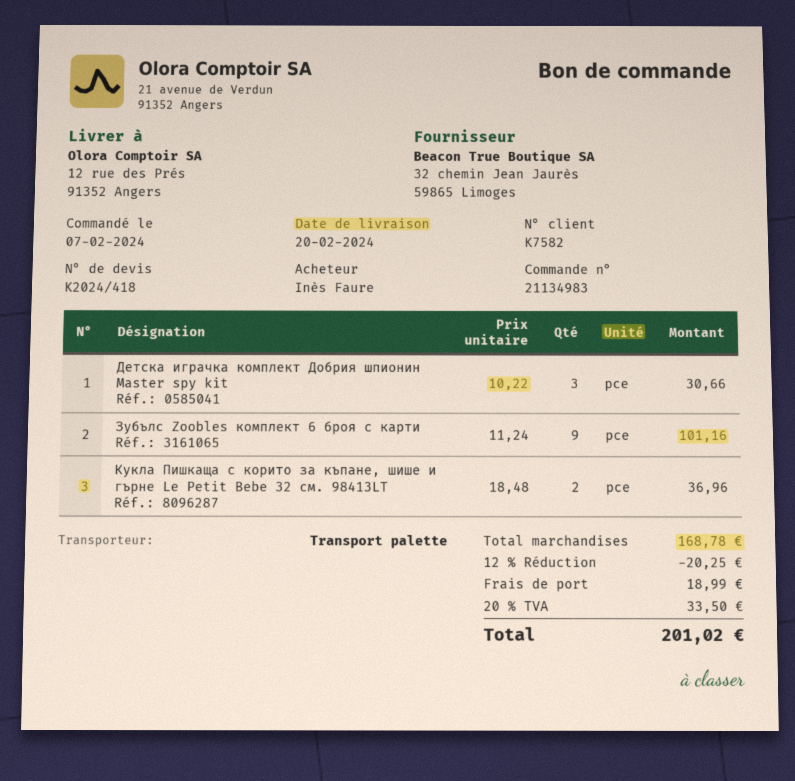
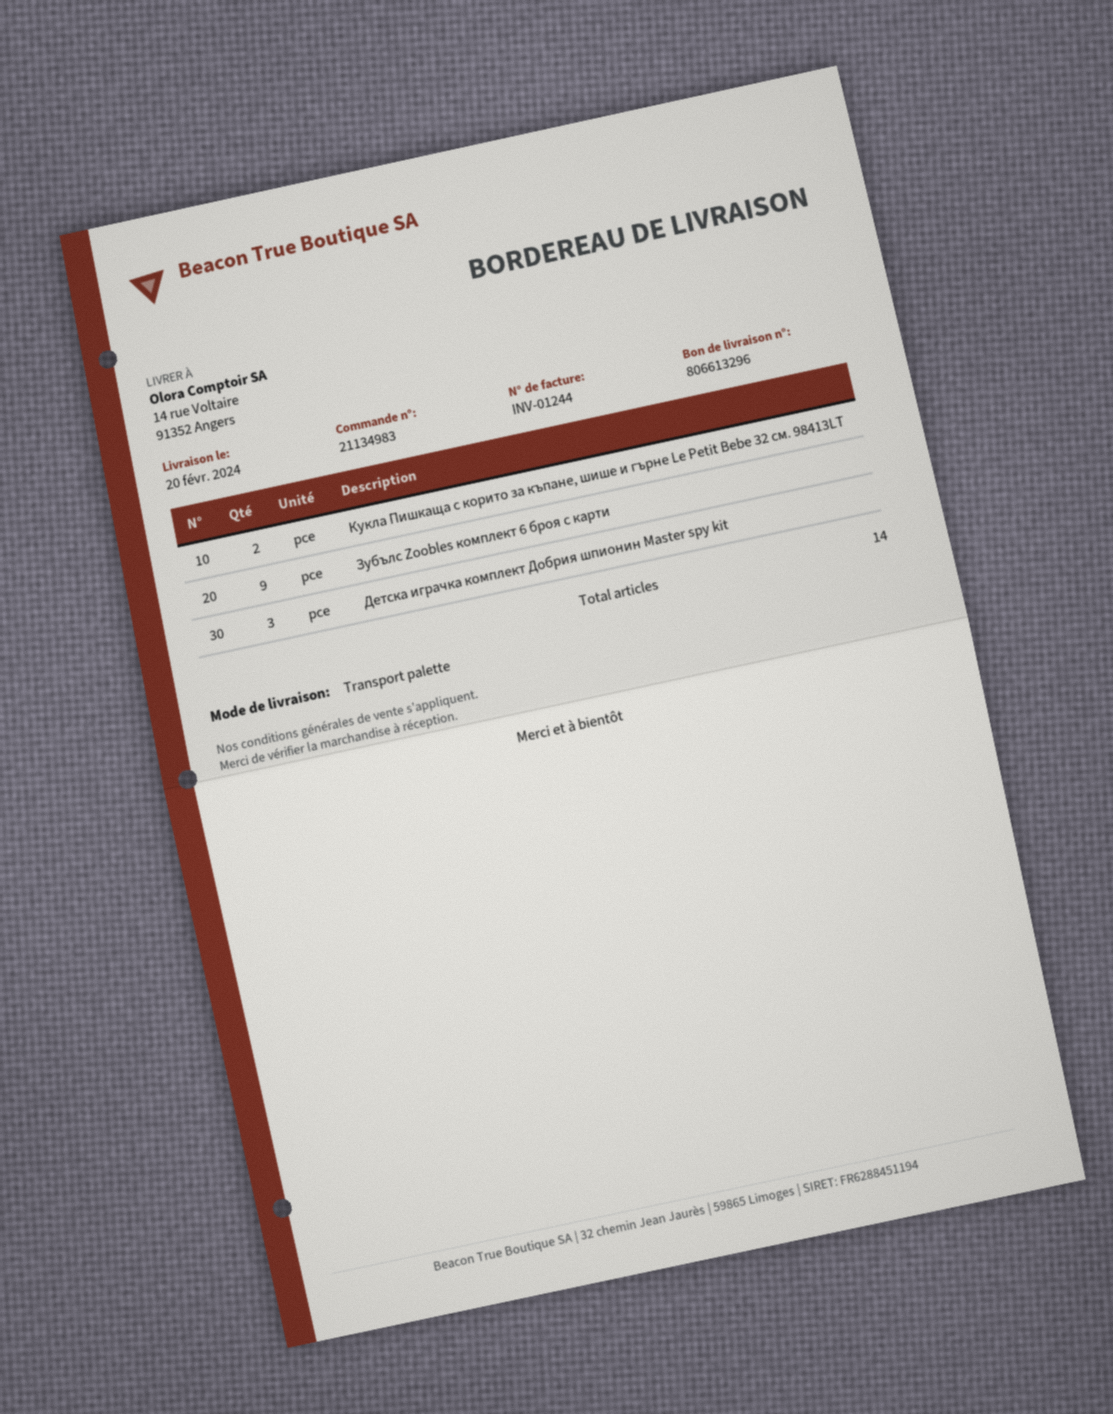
ship to: 12 rue des Prés, 91352 Angers -> 14 rue Voltaire, 91352 Angers

